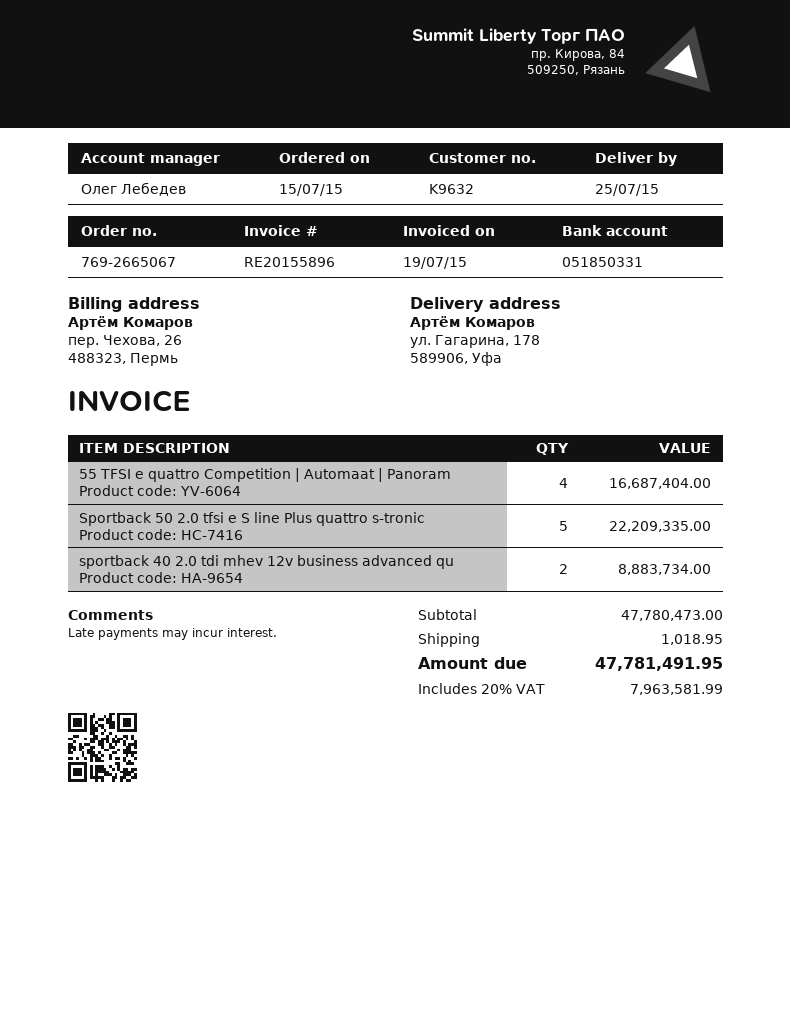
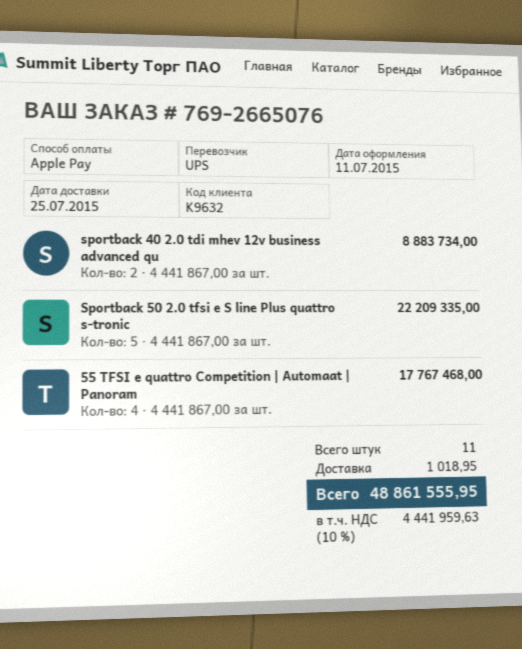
order number: 769-2665067 -> 769-2665076
order date: 2015-07-15 -> 2015-07-11
55 TFSI e quattro Competition | Automaat | Panoram: 4 for 16687404.00 -> 4 for 17767468.00
tax: 20% = 7963581.99 -> 10% = 4441959.63
total: 47781491.95 -> 48861555.95

